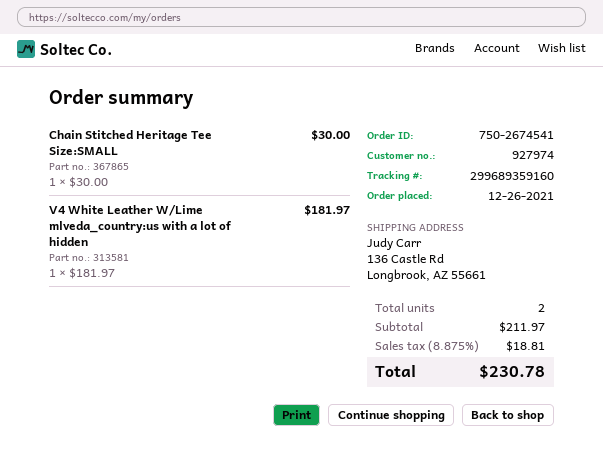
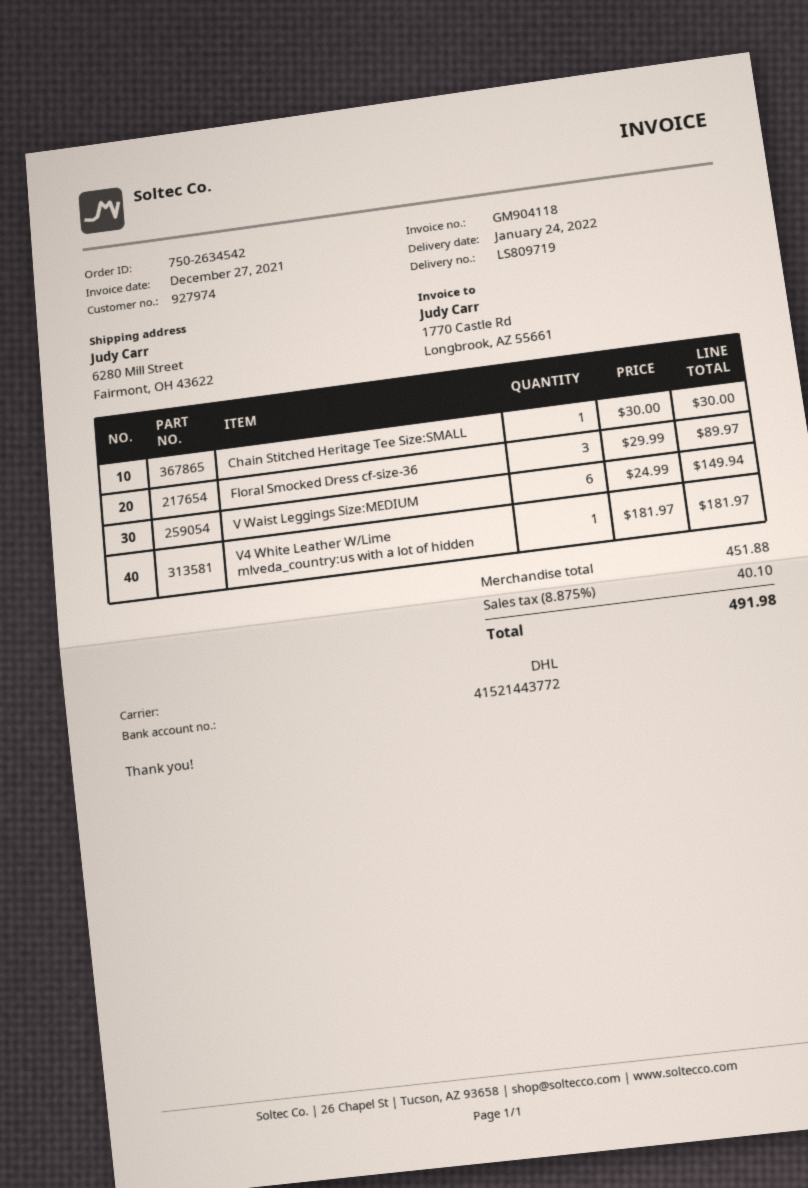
order number: 750-2674541 -> 750-2634542
ship to: 136 Castle Rd, Longbrook, AZ 55661 -> 6280 Mill Street, Fairmont, OH 43622
Floral Smocked Dress cf-size-36: none -> 3 x 29.99 = 89.97
V Waist Leggings Size:MEDIUM: none -> 6 x 24.99 = 149.94
subtotal: 211.97 -> 451.88
tax: 8.875% = 18.81 -> 8.875% = 40.10
total: 230.78 -> 491.98

